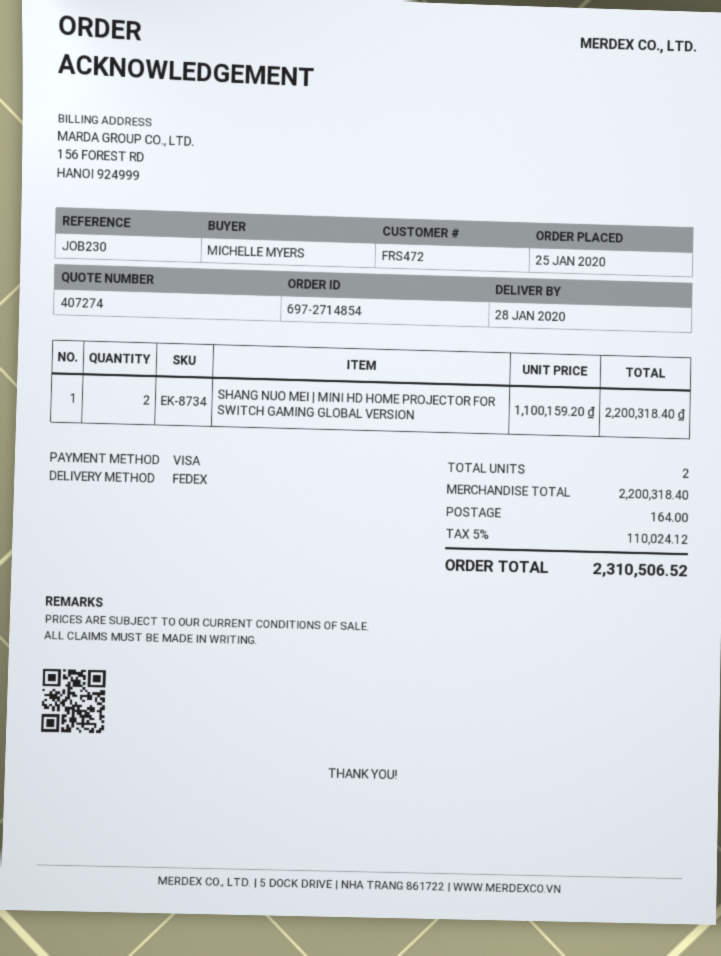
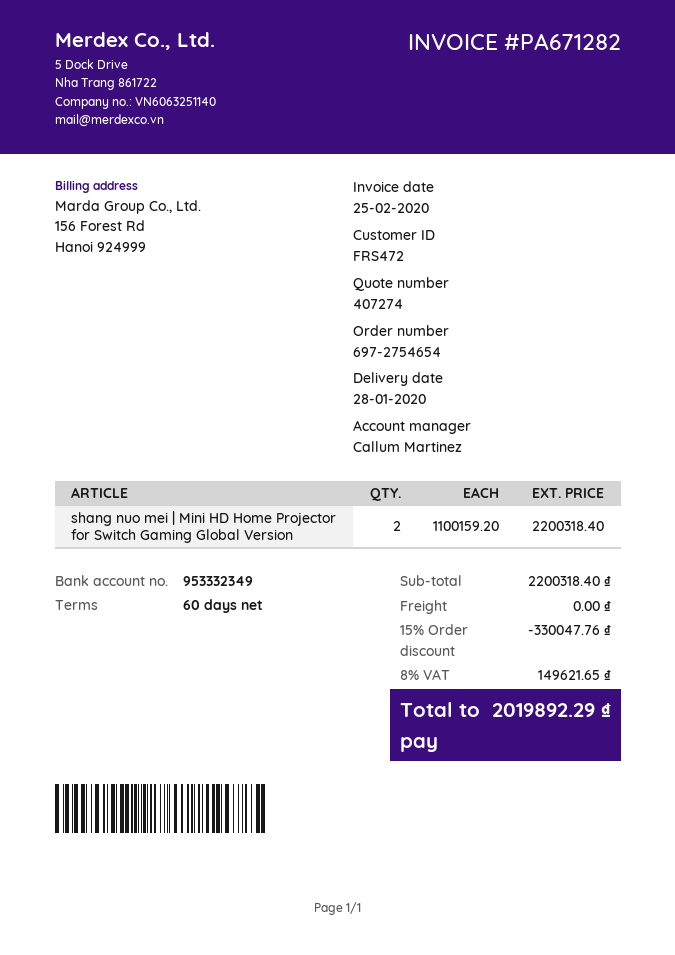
order number: 697-2714854 -> 697-2754654
discount: none -> 15% = 330047.76
shipping: 164.00 -> 0.00
tax: 5% = 110024.12 -> 8% = 149621.65
total: 2310506.52 -> 2019892.29

